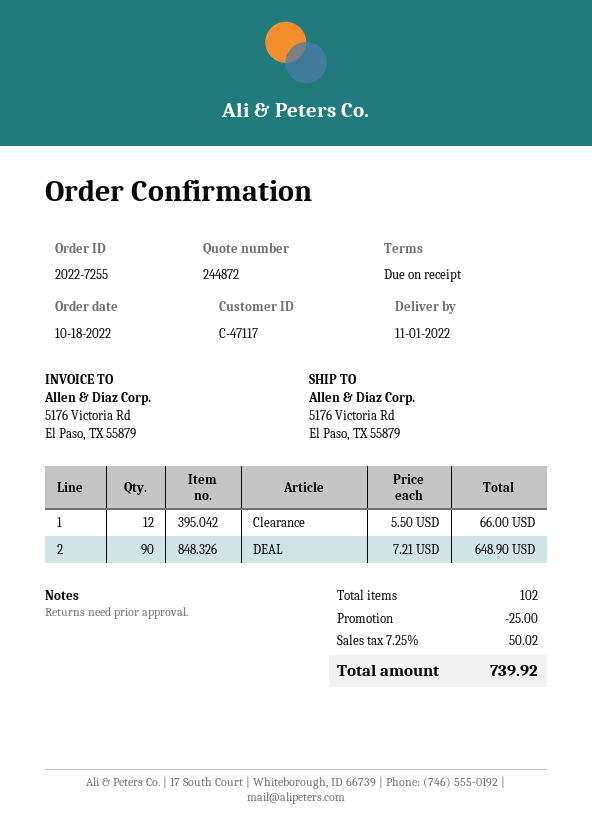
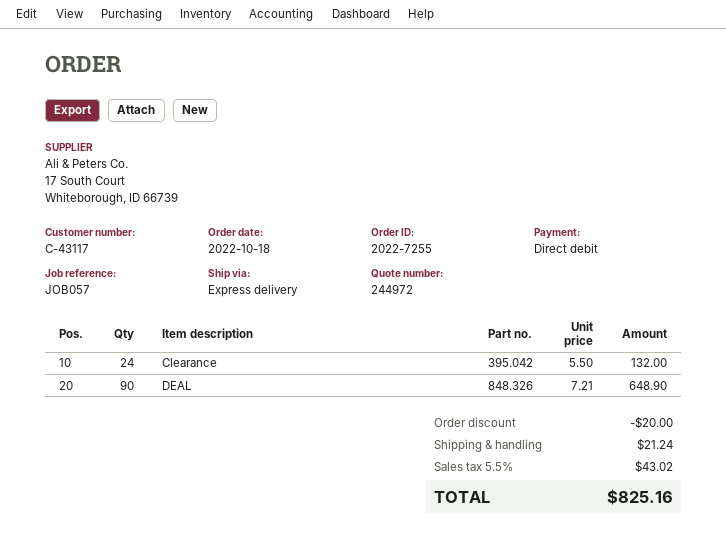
quote number: 244872 -> 244972
customer number: C-47117 -> C-43117
Clearance: 12 x 5.50 = 66.00 -> 24 x 5.50 = 132.00
discount: 25.00 -> 20.00
shipping: none -> 21.24
tax: 7.25% = 50.02 -> 5.5% = 43.02
total: 739.92 -> 825.16

